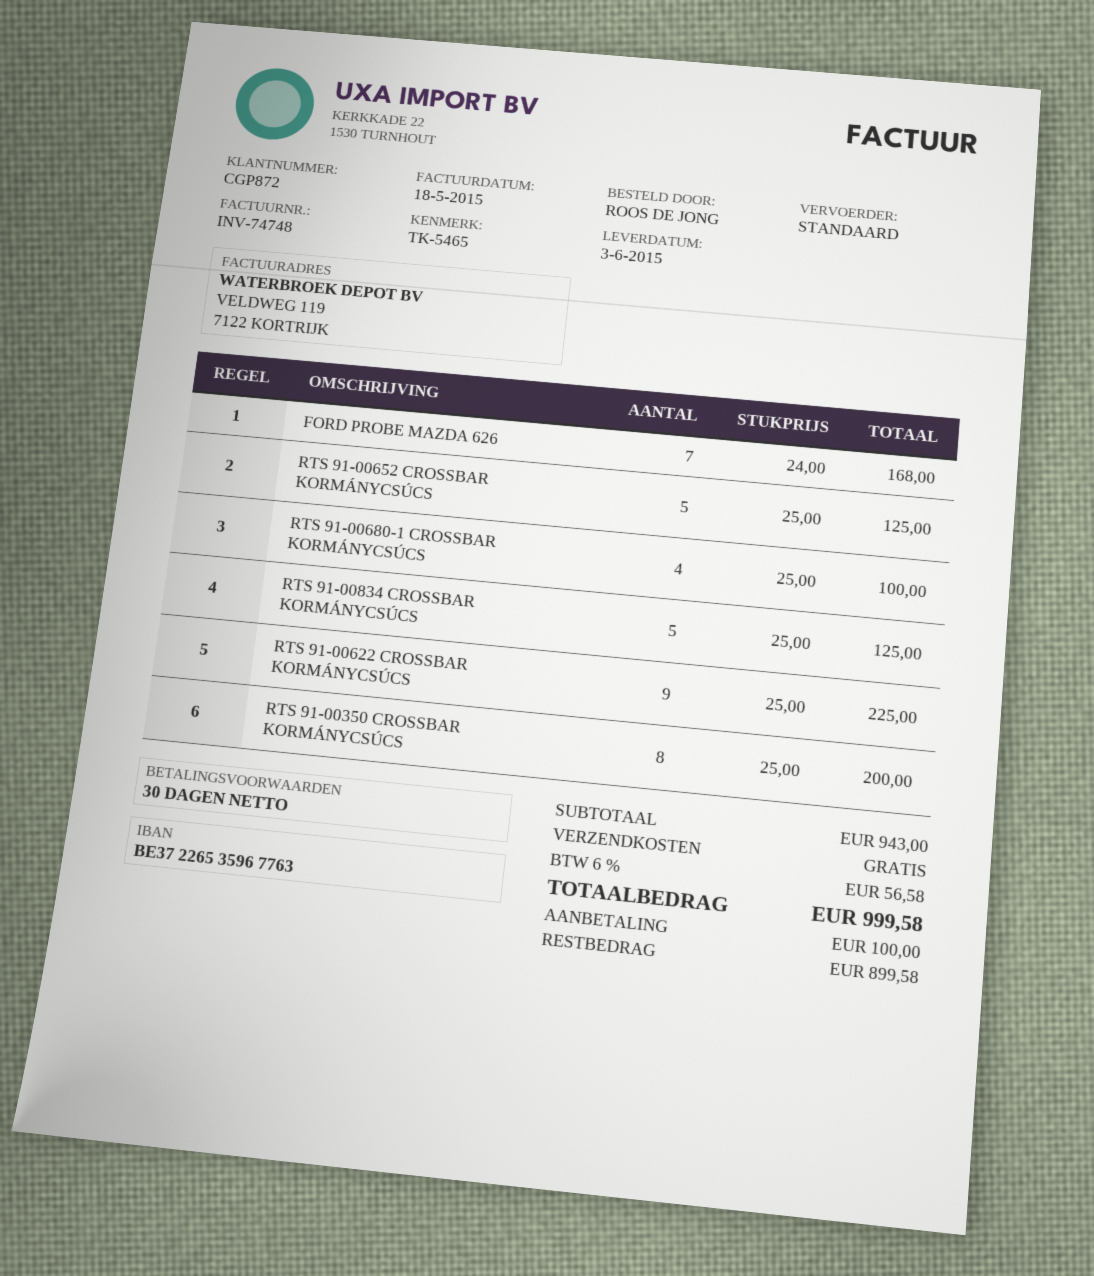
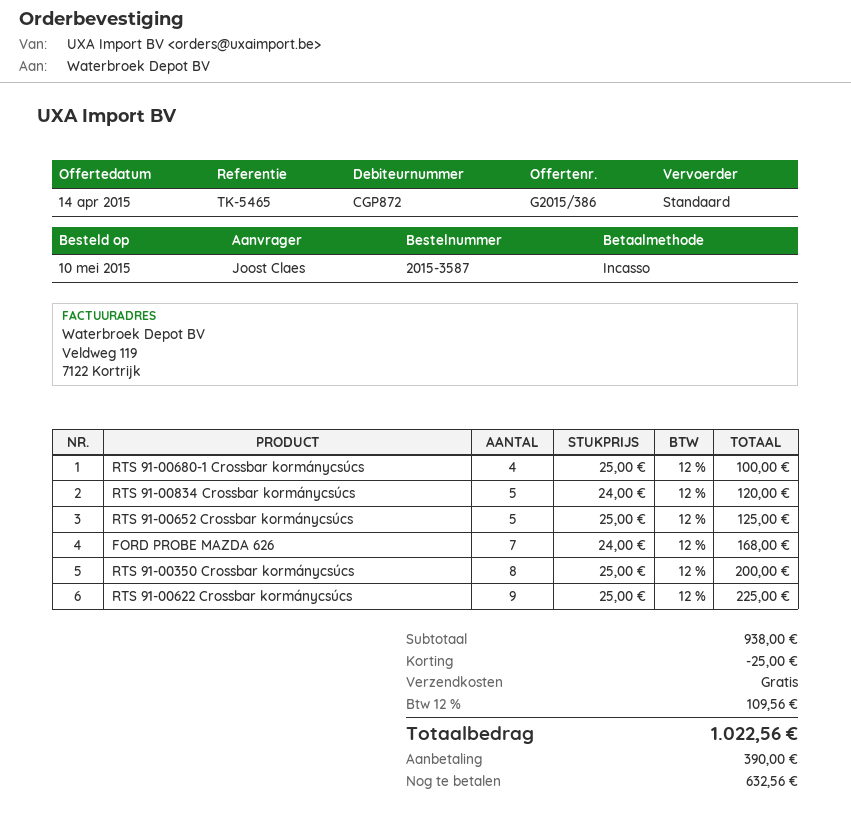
ordered by: ROOS DE JONG -> Joost Claes
RTS 91-00834 CROSSBAR KORMÁNYCSÚCS: 5 x 25.00 = 125.00 -> 5 x 24.00 = 120.00
subtotal: 943.00 -> 938.00
discount: none -> 25.00
tax: 6% = 56.58 -> 12% = 109.56
total: 999.58 -> 1022.56
deposit: 100.00 -> 390.00
balance: 899.58 -> 632.56

